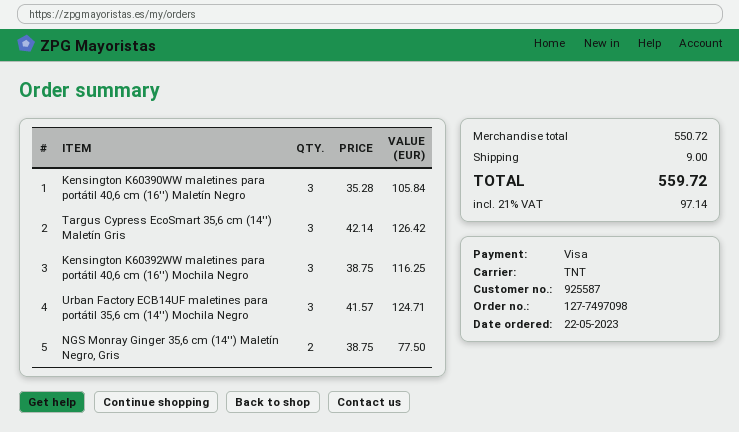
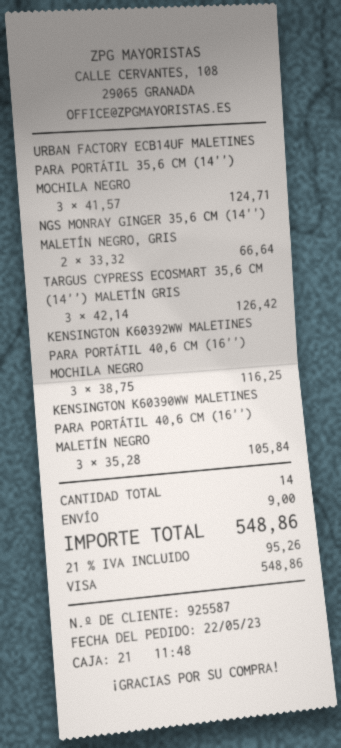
NGS Monray Ginger 35,6 cm (14'') Maletín Negro, Gris: 2 x 38.75 = 77.50 -> 2 x 33.32 = 66.64
tax: 21% = 97.14 -> 21% = 95.26
total: 559.72 -> 548.86

